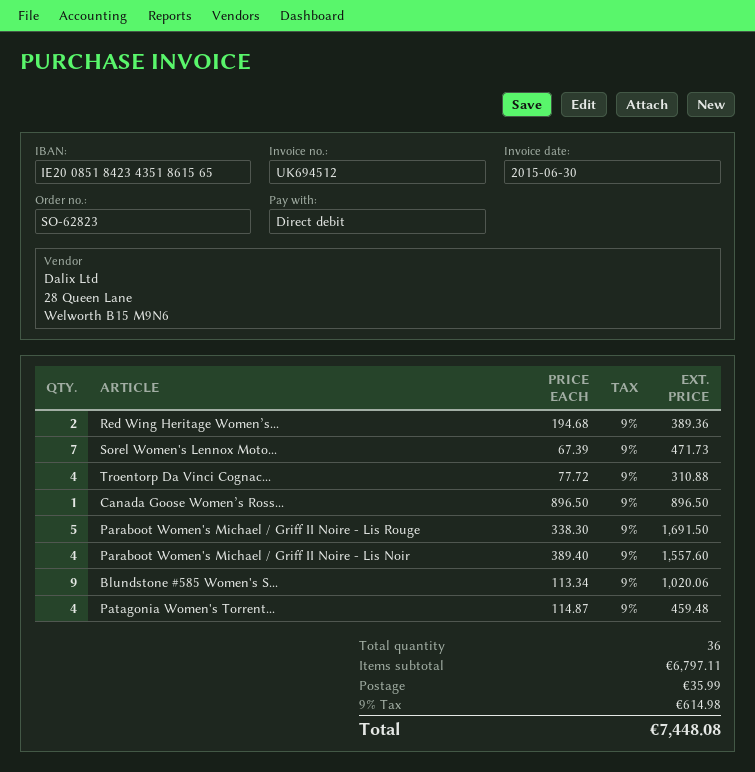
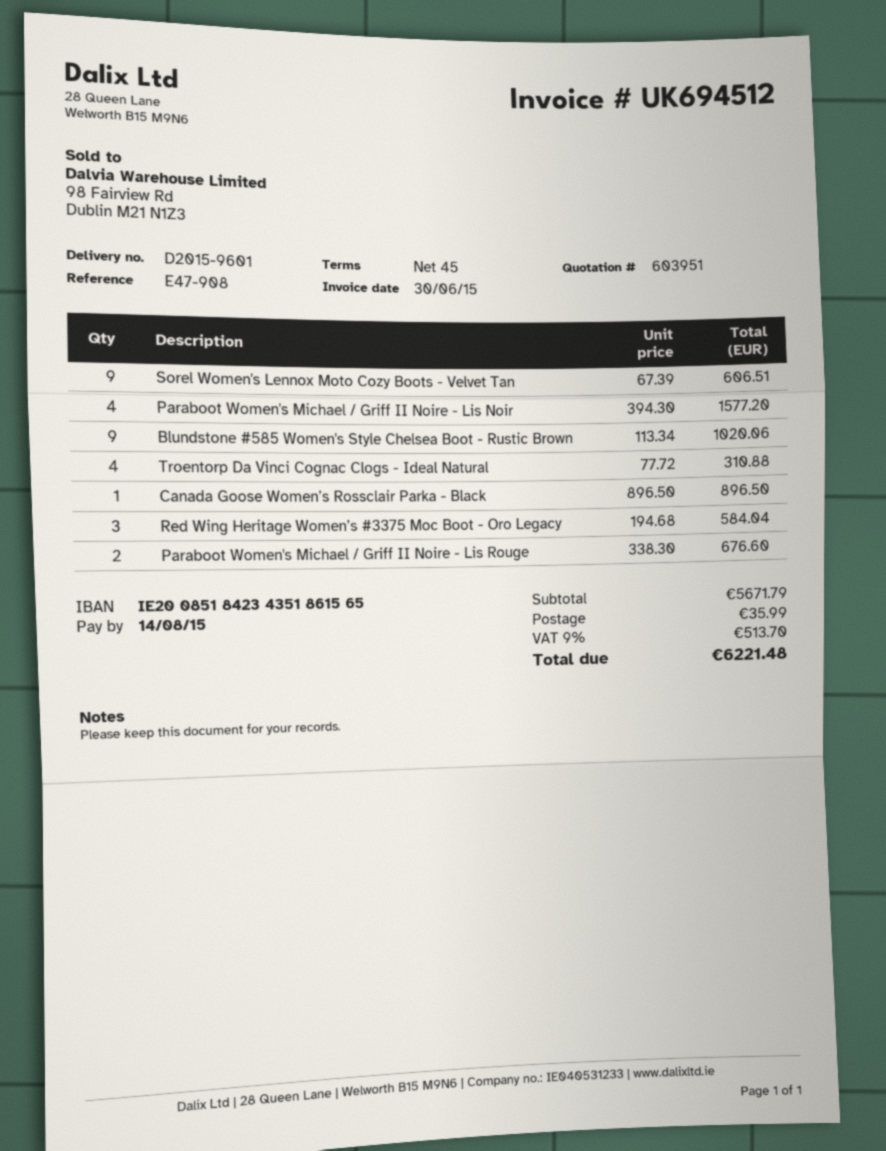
Red Wing Heritage Women’s...: 2 x 194.68 = 389.36 -> 3 x 194.68 = 584.04
Sorel Women's Lennox Moto...: 7 x 67.39 = 471.73 -> 9 x 67.39 = 606.51
Paraboot Women's Michael / Griff II Noire - Lis Rouge: 5 x 338.30 = 1691.50 -> 2 x 338.30 = 676.60
Paraboot Women's Michael / Griff II Noire - Lis Noir: 4 x 389.40 = 1557.60 -> 4 x 394.30 = 1577.20
Patagonia Women's Torrent...: 4 x 114.87 = 459.48 -> none
subtotal: 6797.11 -> 5671.79
tax: 9% = 614.98 -> 9% = 513.70
total: 7448.08 -> 6221.48

